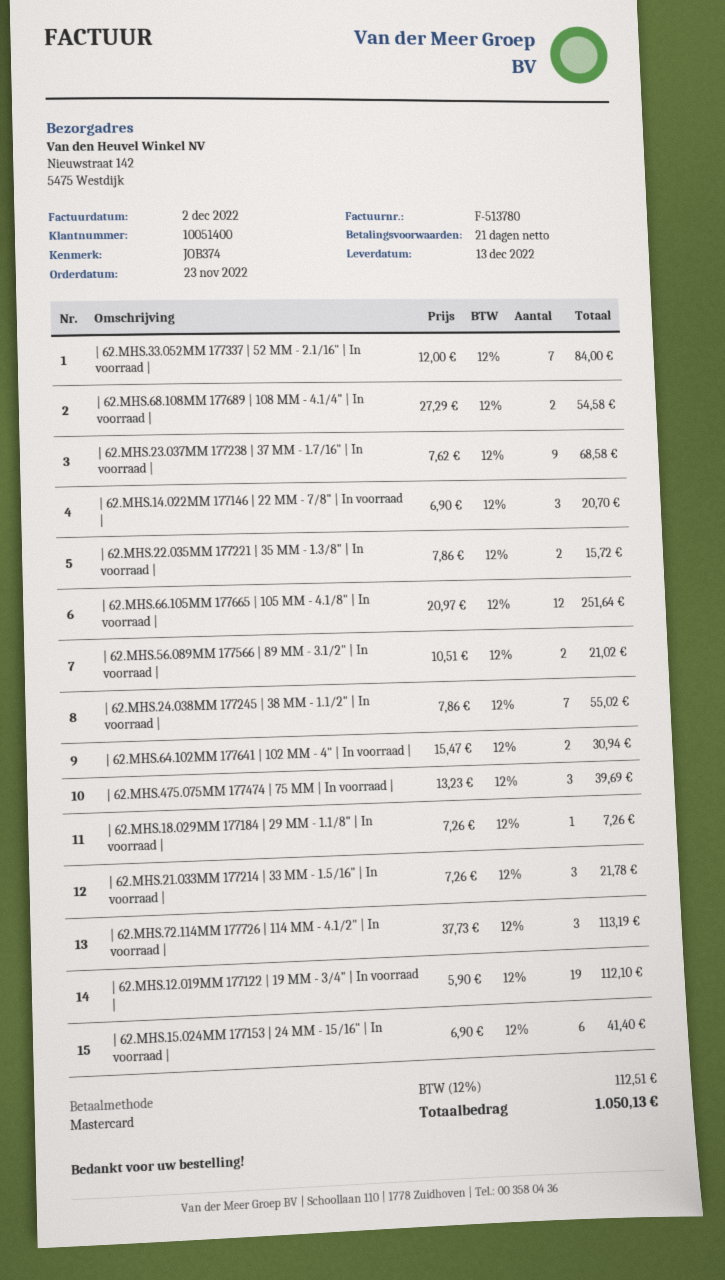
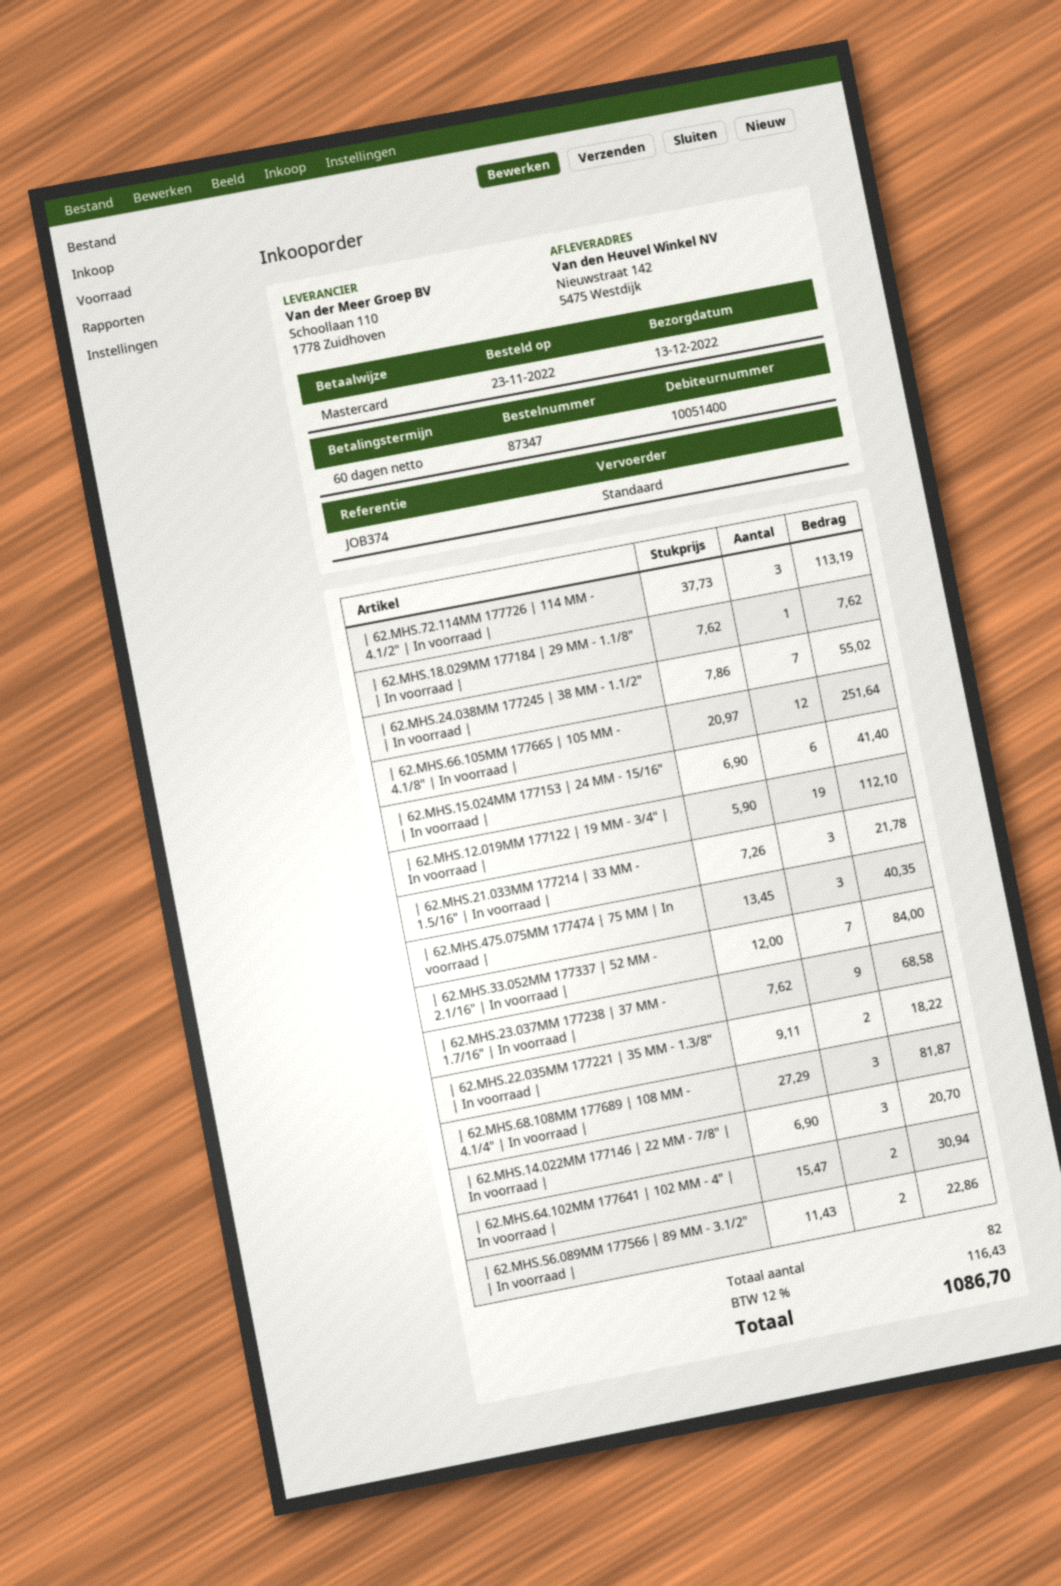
payment terms: 21 days -> 60 days
| 62.MHS.68.108MM 177689 | 108 MM - 4.1/4" | In voorraad |: 2 x 27.29 = 54.58 -> 3 x 27.29 = 81.87
| 62.MHS.22.035MM 177221 | 35 MM - 1.3/8" | In voorraad |: 2 x 7.86 = 15.72 -> 2 x 9.11 = 18.22
| 62.MHS.56.089MM 177566 | 89 MM - 3.1/2" | In voorraad |: 2 x 10.51 = 21.02 -> 2 x 11.43 = 22.86
| 62.MHS.475.075MM 177474 | 75 MM | In voorraad |: 3 x 13.23 = 39.69 -> 3 x 13.45 = 40.35
| 62.MHS.18.029MM 177184 | 29 MM - 1.1/8" | In voorraad |: 1 x 7.26 = 7.26 -> 1 x 7.62 = 7.62
tax: 12% = 112.51 -> 12% = 116.43
total: 1050.13 -> 1086.70

